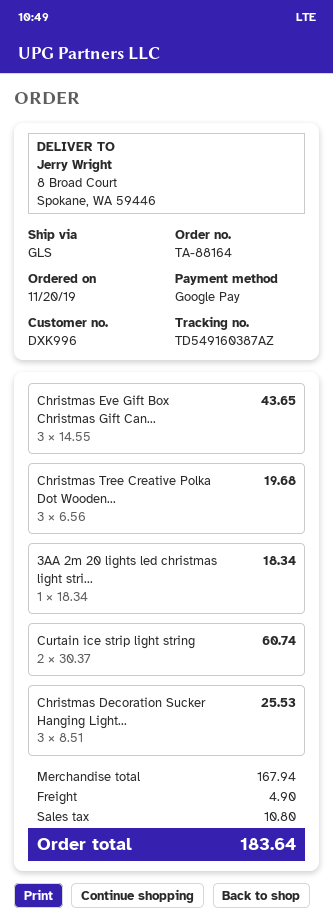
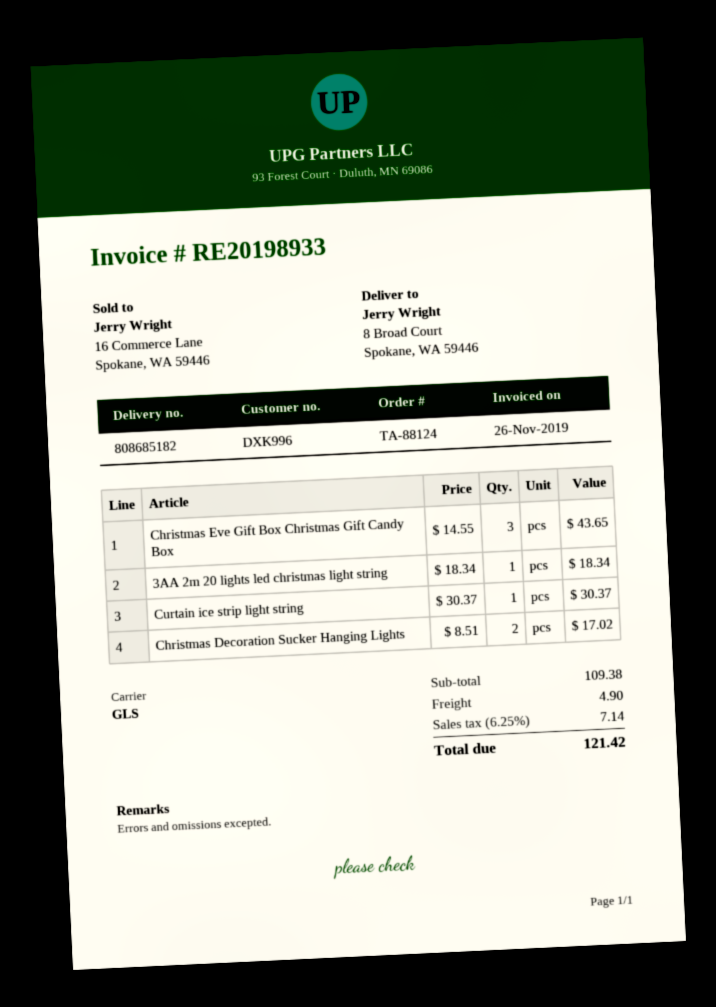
order number: TA-88164 -> TA-88124
Christmas Tree Creative Polka Dot Wooden...: 3 x 6.56 = 19.68 -> none
Curtain ice strip light string: 2 x 30.37 = 60.74 -> 1 x 30.37 = 30.37
Christmas Decoration Sucker Hanging Light...: 3 x 8.51 = 25.53 -> 2 x 8.51 = 17.02
subtotal: 167.94 -> 109.38
tax: 10.80 -> 7.14
total: 183.64 -> 121.42

